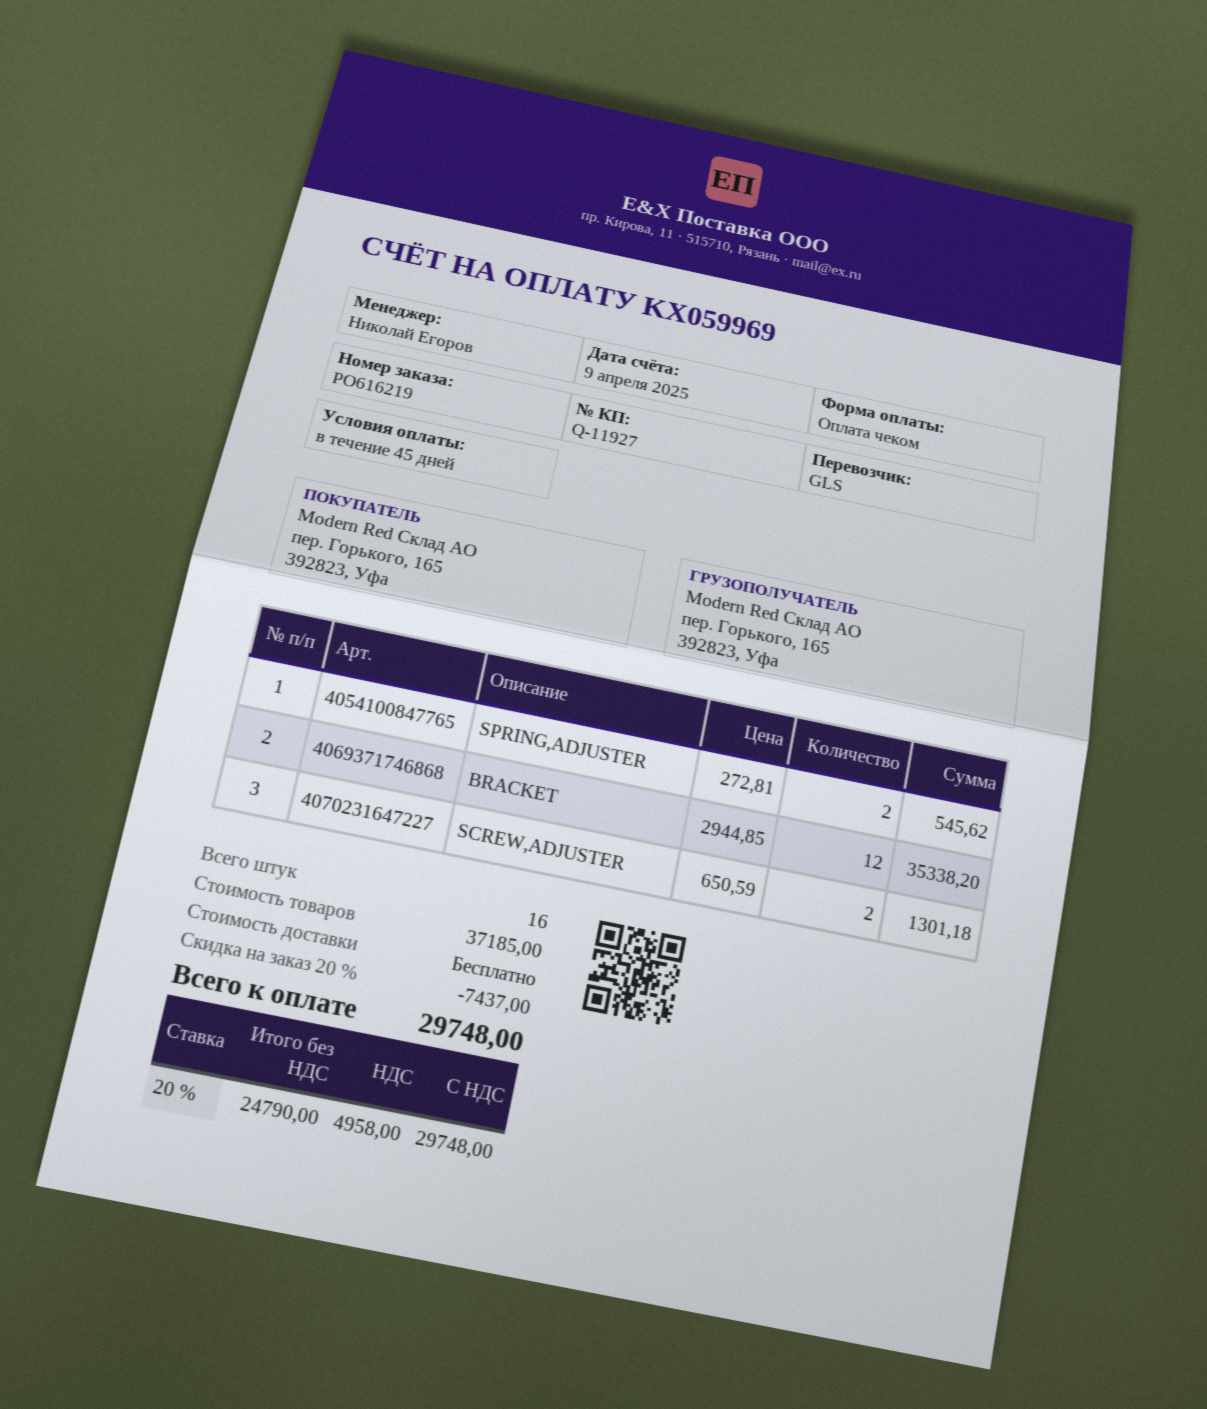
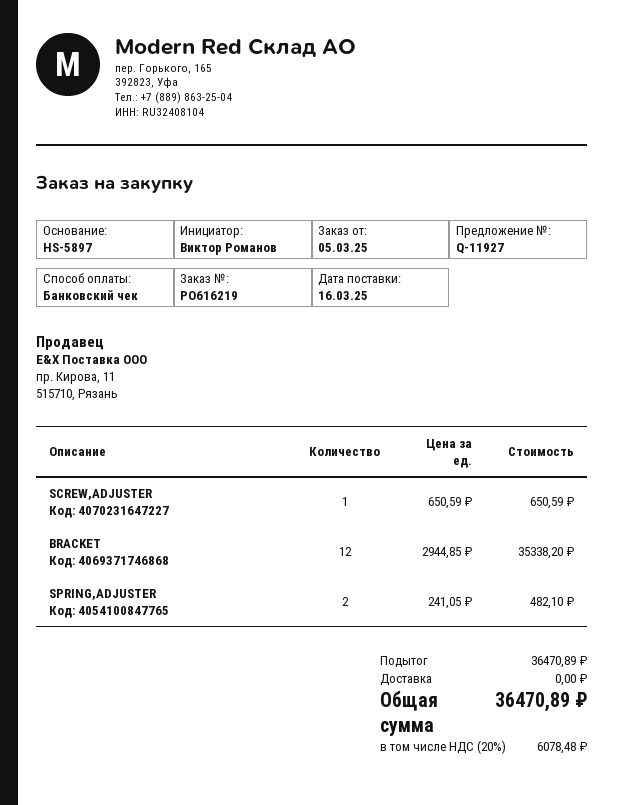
SPRING,ADJUSTER: 2 x 272.81 = 545.62 -> 2 x 241.05 = 482.10
SCREW,ADJUSTER: 2 x 650.59 = 1301.18 -> 1 x 650.59 = 650.59
subtotal: 37185.00 -> 36470.89
discount: 20% = 7437.00 -> none
tax: 20% = 4958.00 -> 20% = 6078.48
total: 29748.00 -> 36470.89

